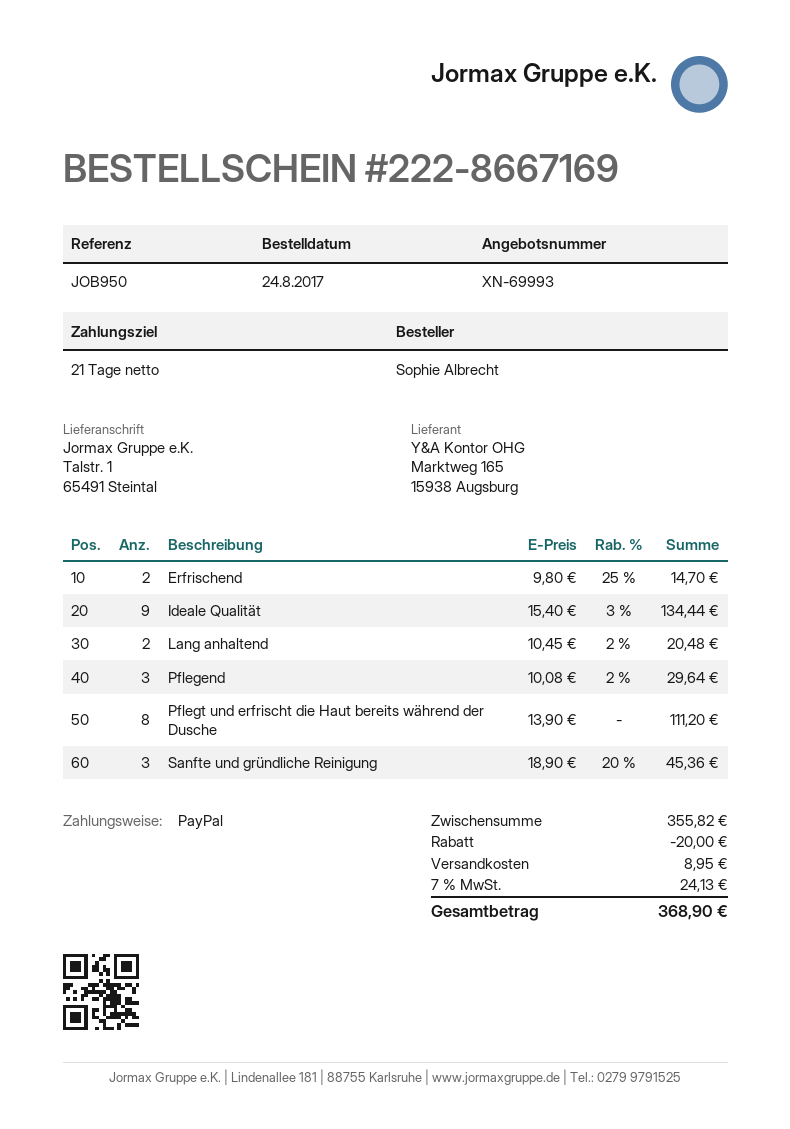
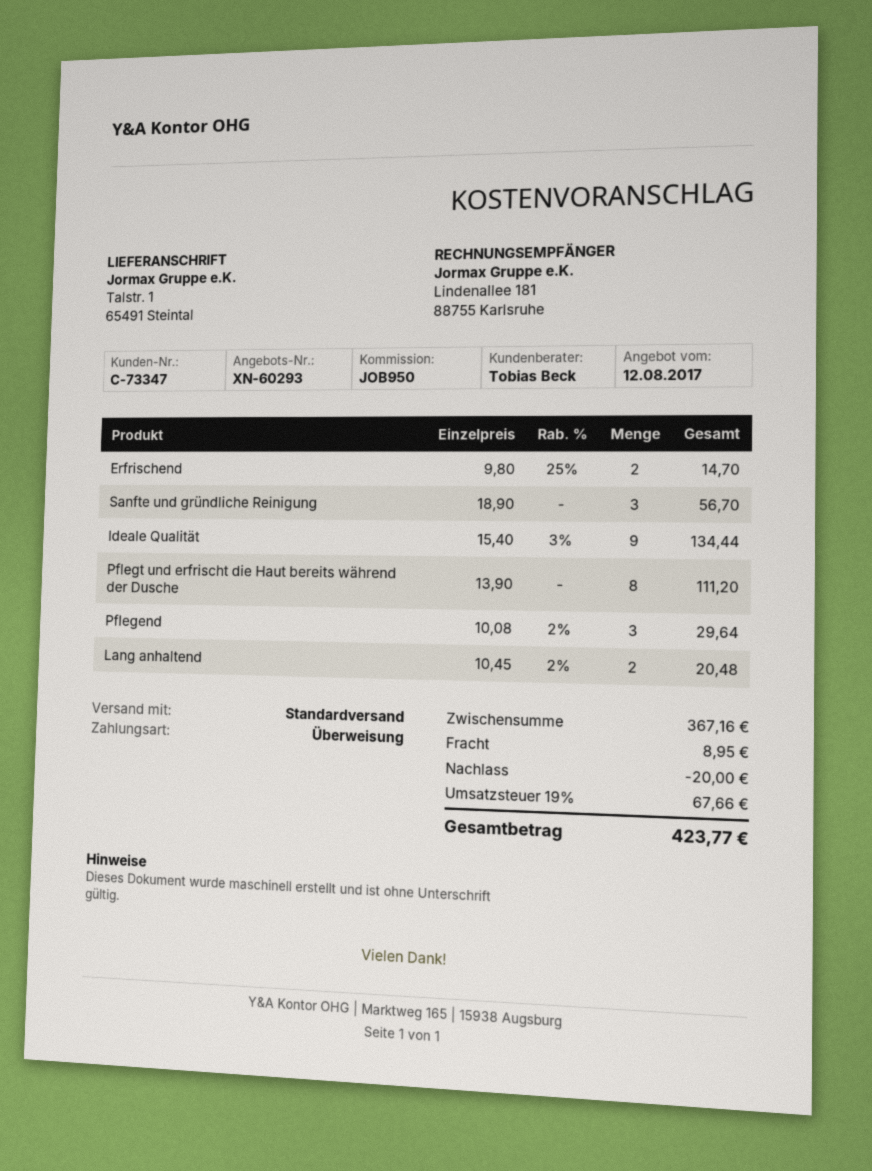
quote number: XN-69993 -> XN-60293
payment method: PayPal -> bank transfer
Sanfte und gründliche Reinigung: 3 x 18.90 - 20% = 45.36 -> 3 x 18.90 = 56.70
subtotal: 355.82 -> 367.16
tax: 7% = 24.13 -> 19% = 67.66
total: 368.90 -> 423.77

